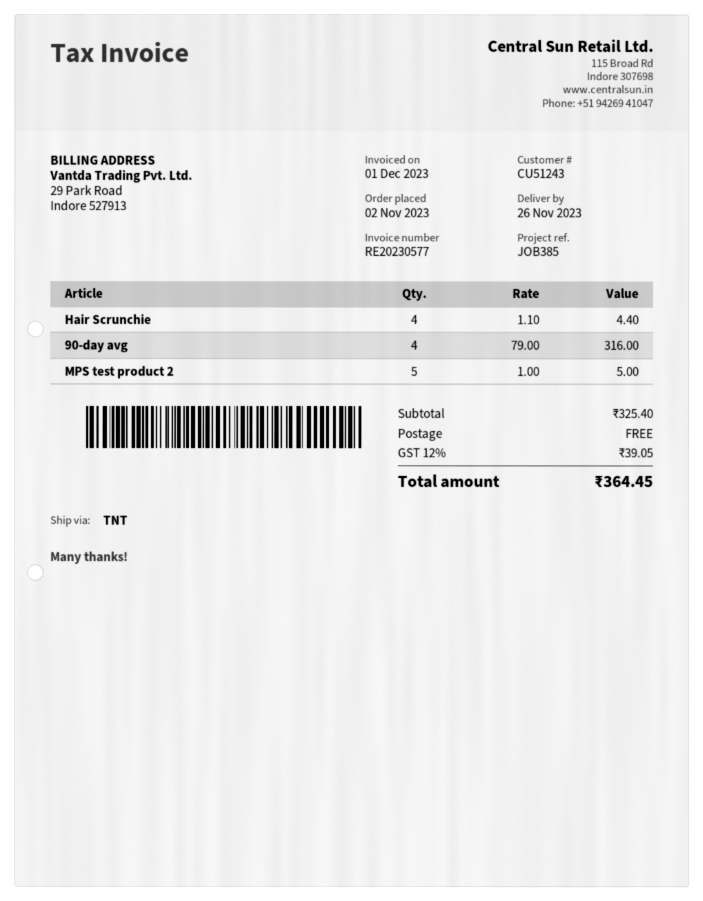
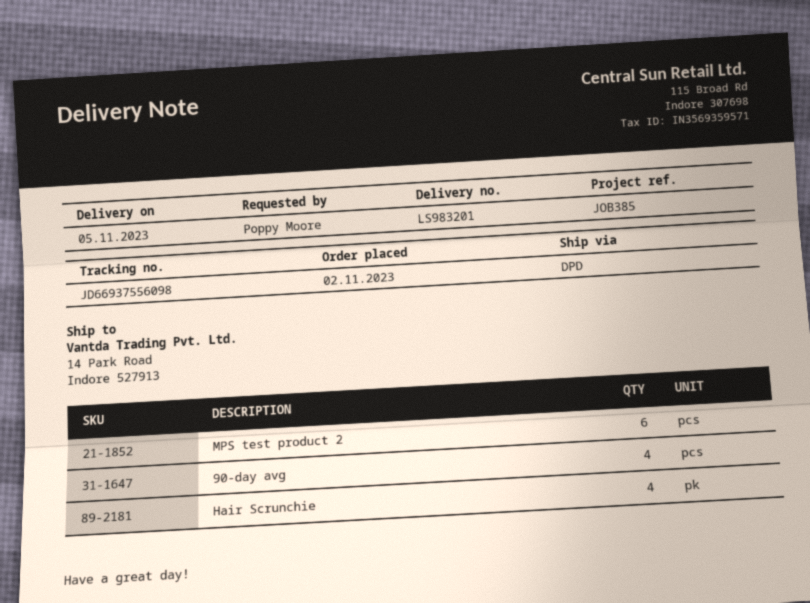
delivery date: 2023-11-26 -> 2023-11-05
shipping method: TNT -> DPD
MPS test product 2: 5 -> 6

